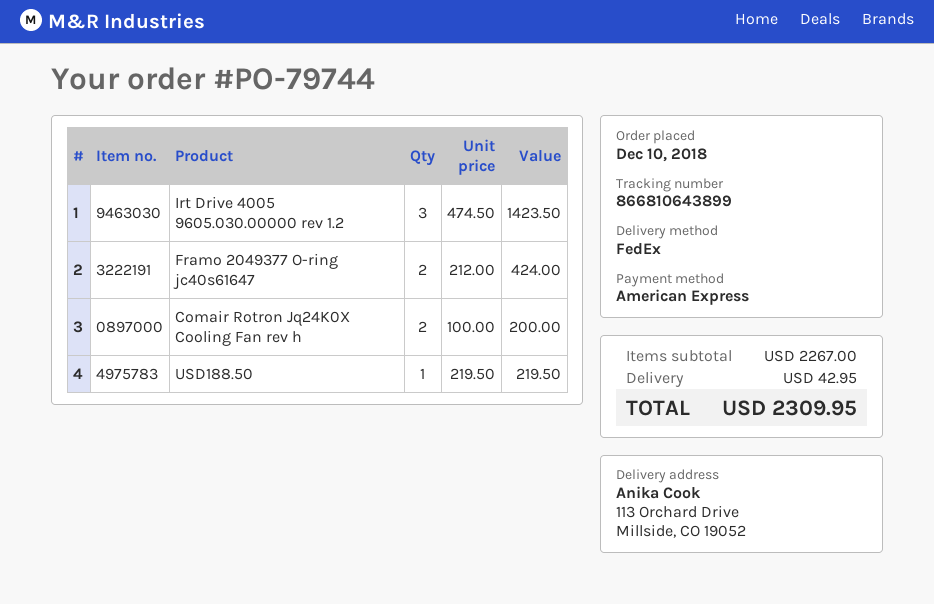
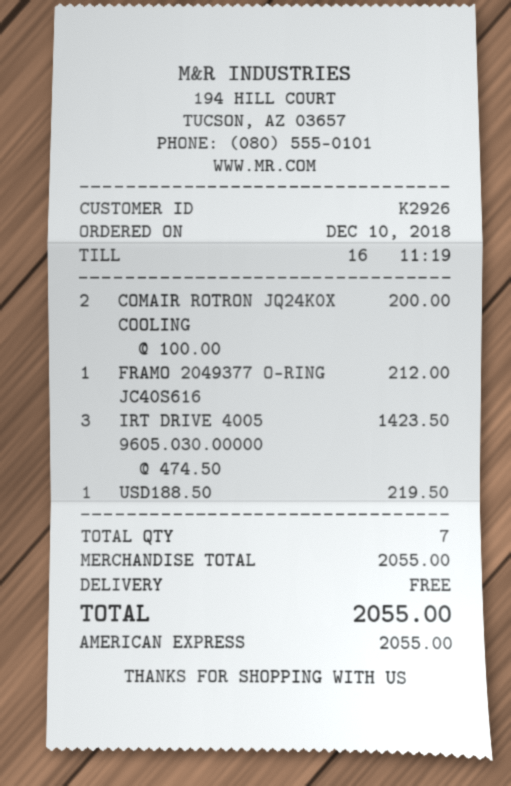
Framo 2049377 O-ring jc40s61647: 2 x 212.00 = 424.00 -> 1 x 212.00 = 212.00
subtotal: 2267.00 -> 2055.00
shipping: 42.95 -> 0.00
total: 2309.95 -> 2055.00

